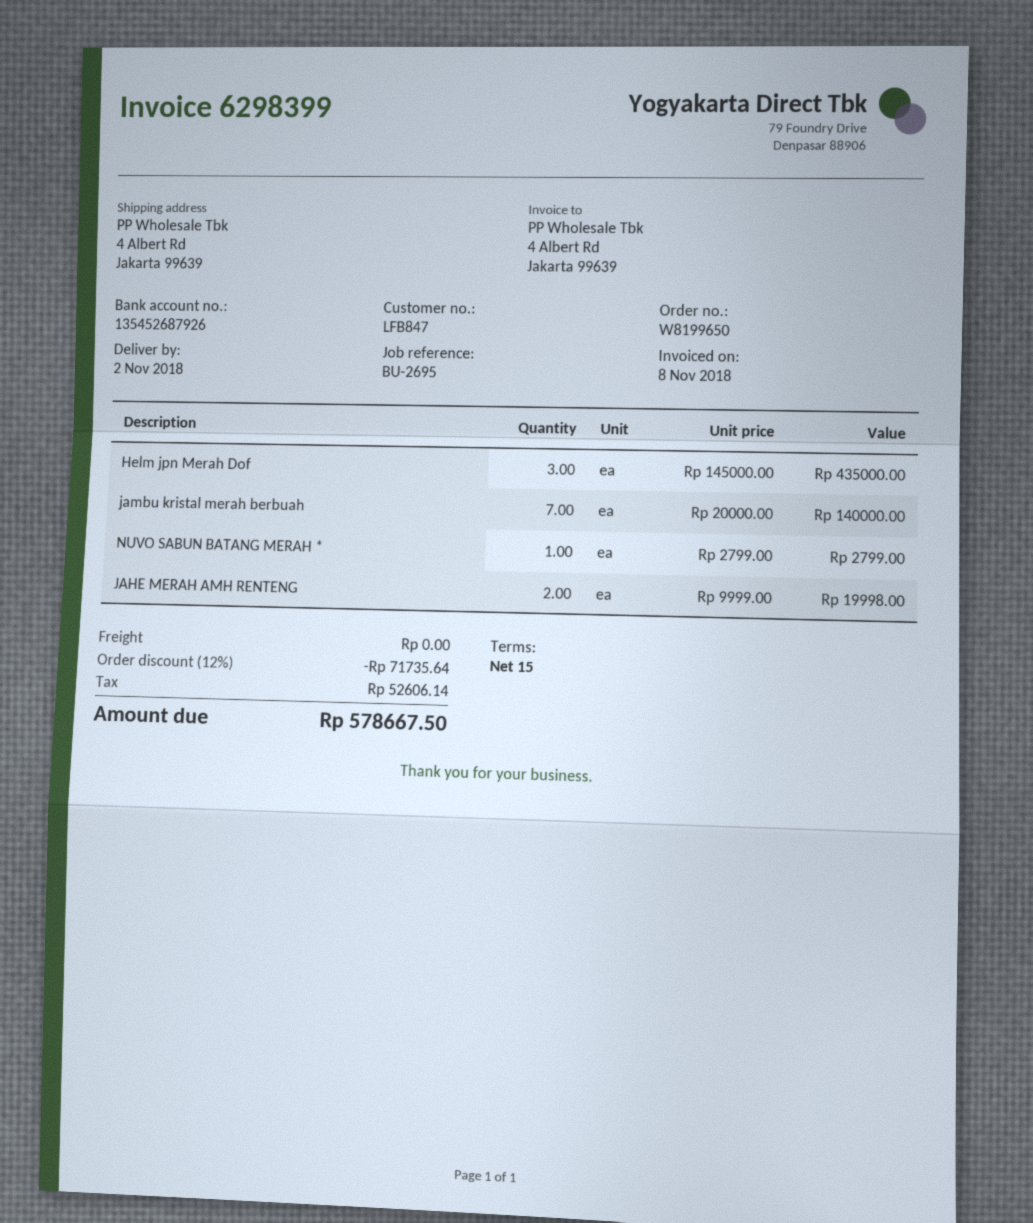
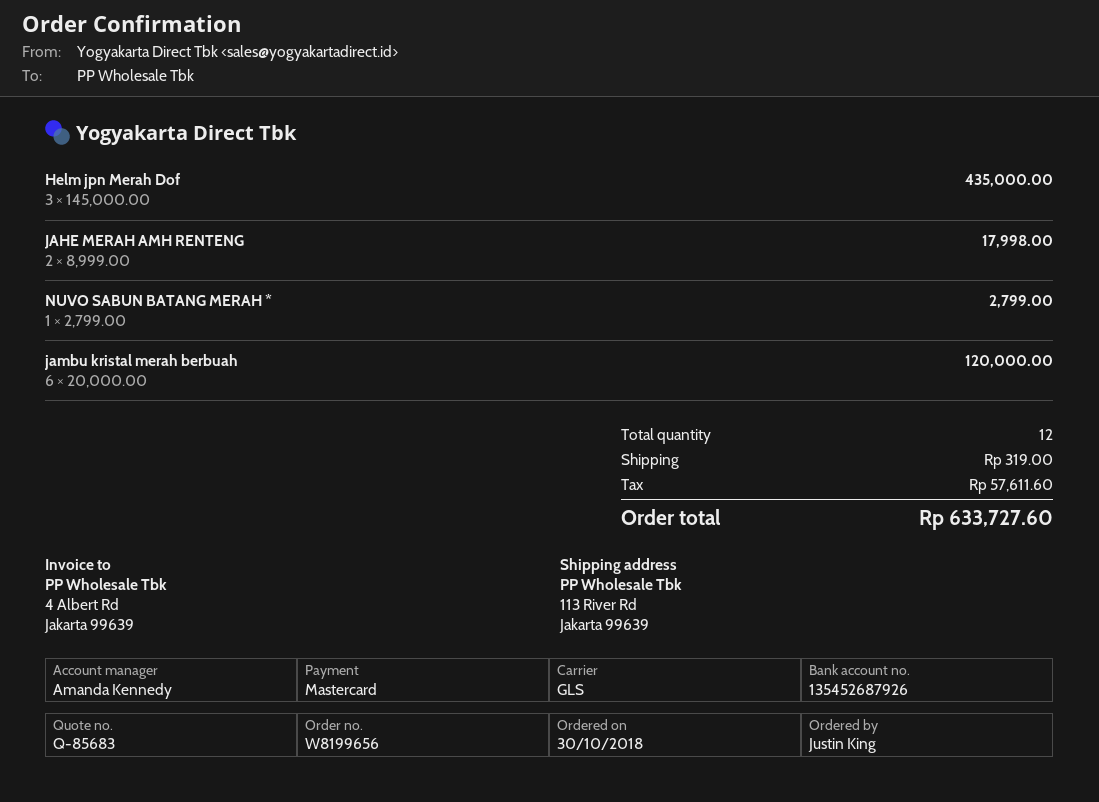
order number: W8199650 -> W8199656
ship to: 4 Albert Rd, Jakarta 99639 -> 113 River Rd, Jakarta 99639
jambu kristal merah berbuah: 7 x 20000.00 = 140000.00 -> 6 x 20000.00 = 120000.00
JAHE MERAH AMH RENTENG: 2 x 9999.00 = 19998.00 -> 2 x 8999.00 = 17998.00
discount: 12% = 71735.64 -> none
shipping: 0.00 -> 319.00
tax: 52606.14 -> 57611.60
total: 578667.50 -> 633727.60

